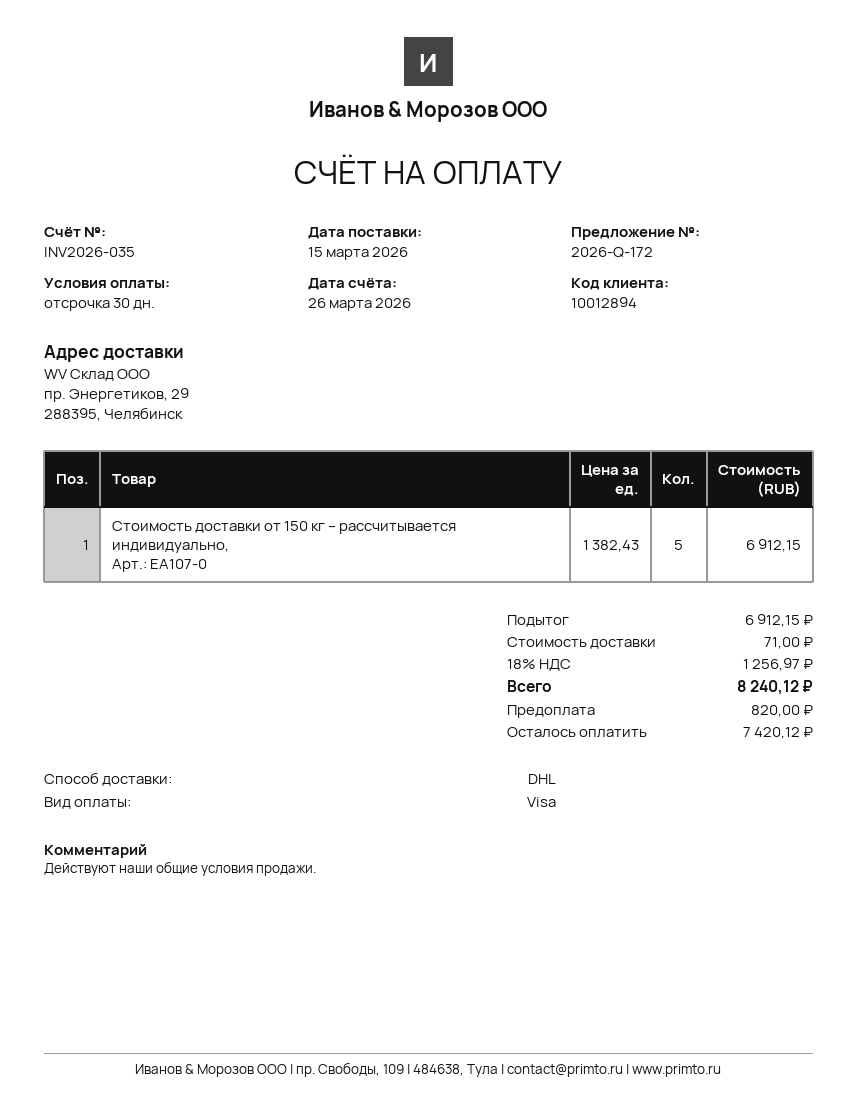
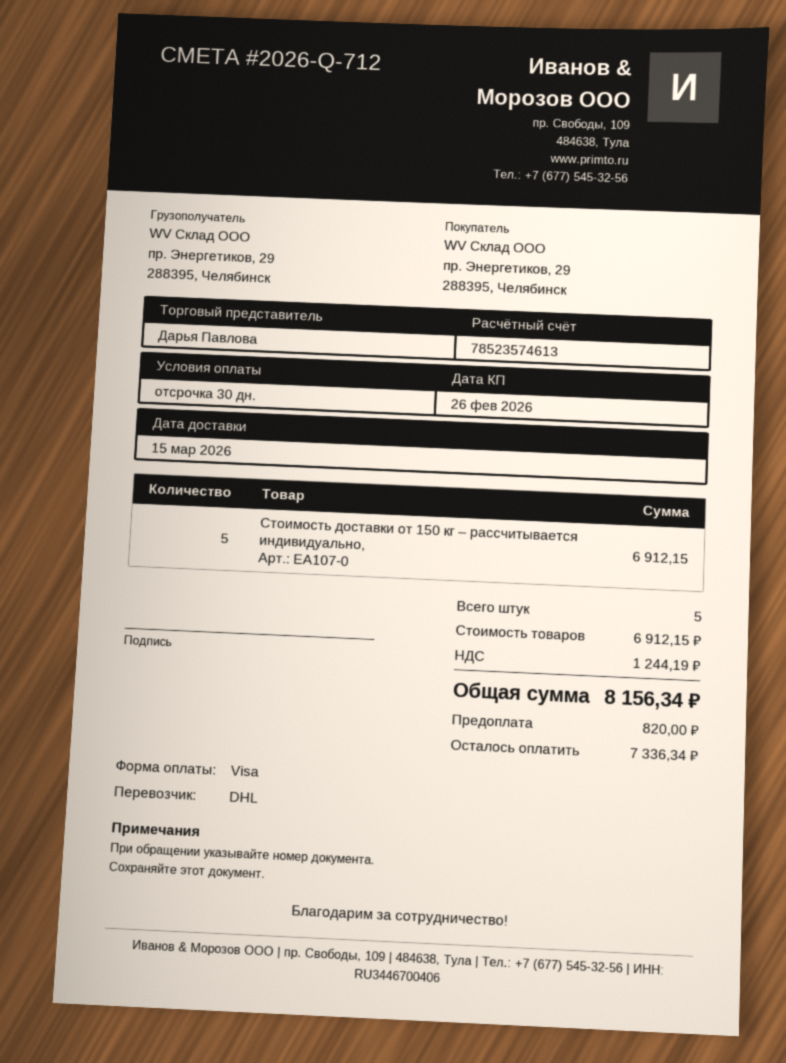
quote number: 2026-Q-172 -> 2026-Q-712
shipping: 71.00 -> none
tax: 1256.97 -> 1244.19
total: 8240.12 -> 8156.34
balance: 7420.12 -> 7336.34

